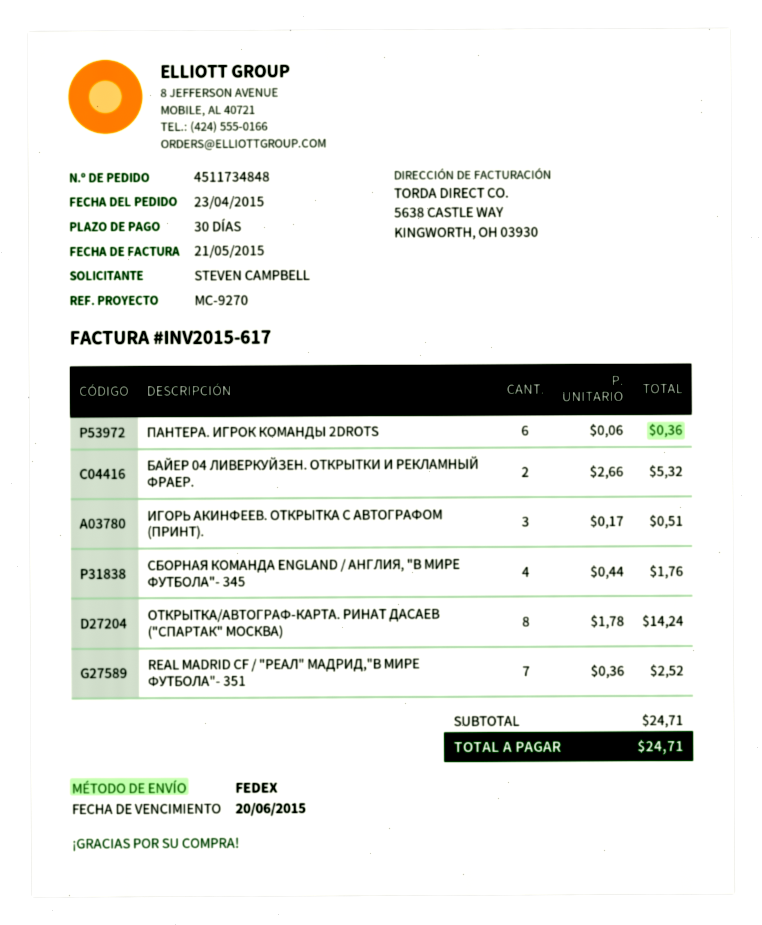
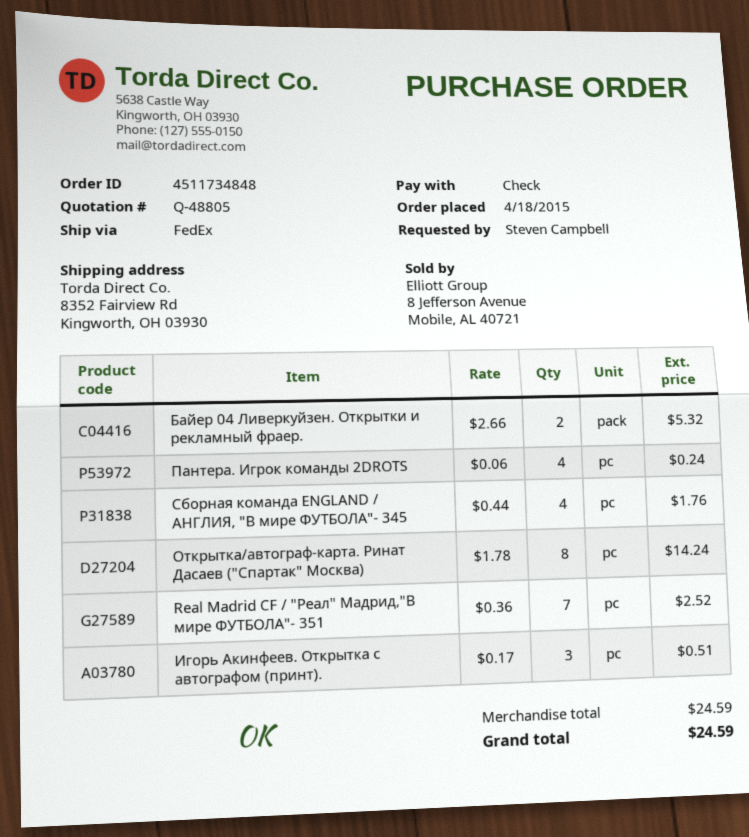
order date: 2015-04-23 -> 2015-04-18
ПАНТЕРА. ИГРОК КОМАНДЫ 2DROTS: 6 x 0.06 = 0.36 -> 4 x 0.06 = 0.24
subtotal: 24.71 -> 24.59
total: 24.71 -> 24.59

